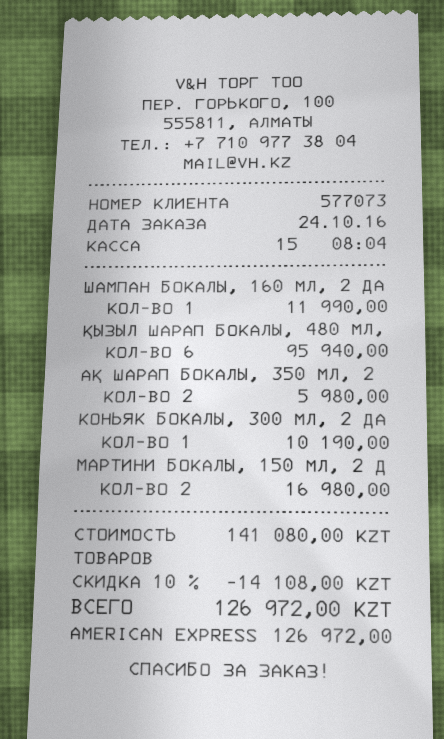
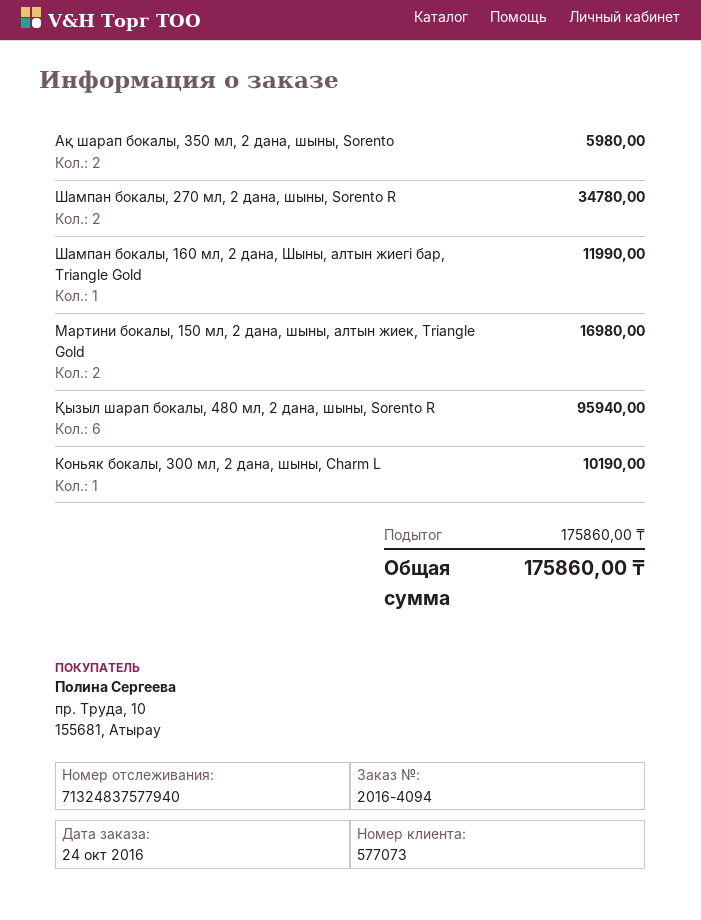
Шампан бокалы, 270 мл, 2 дана, шыны, Sorento R: none -> 2 for 34780.00
subtotal: 141080.00 -> 175860.00
discount: 10% = 14108.00 -> none
total: 126972.00 -> 175860.00

